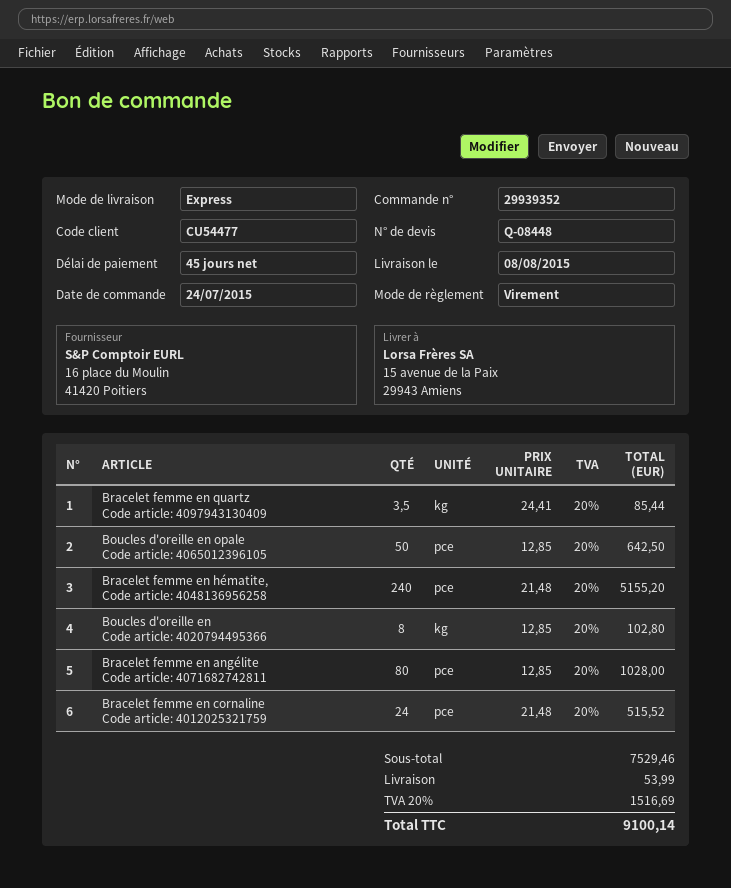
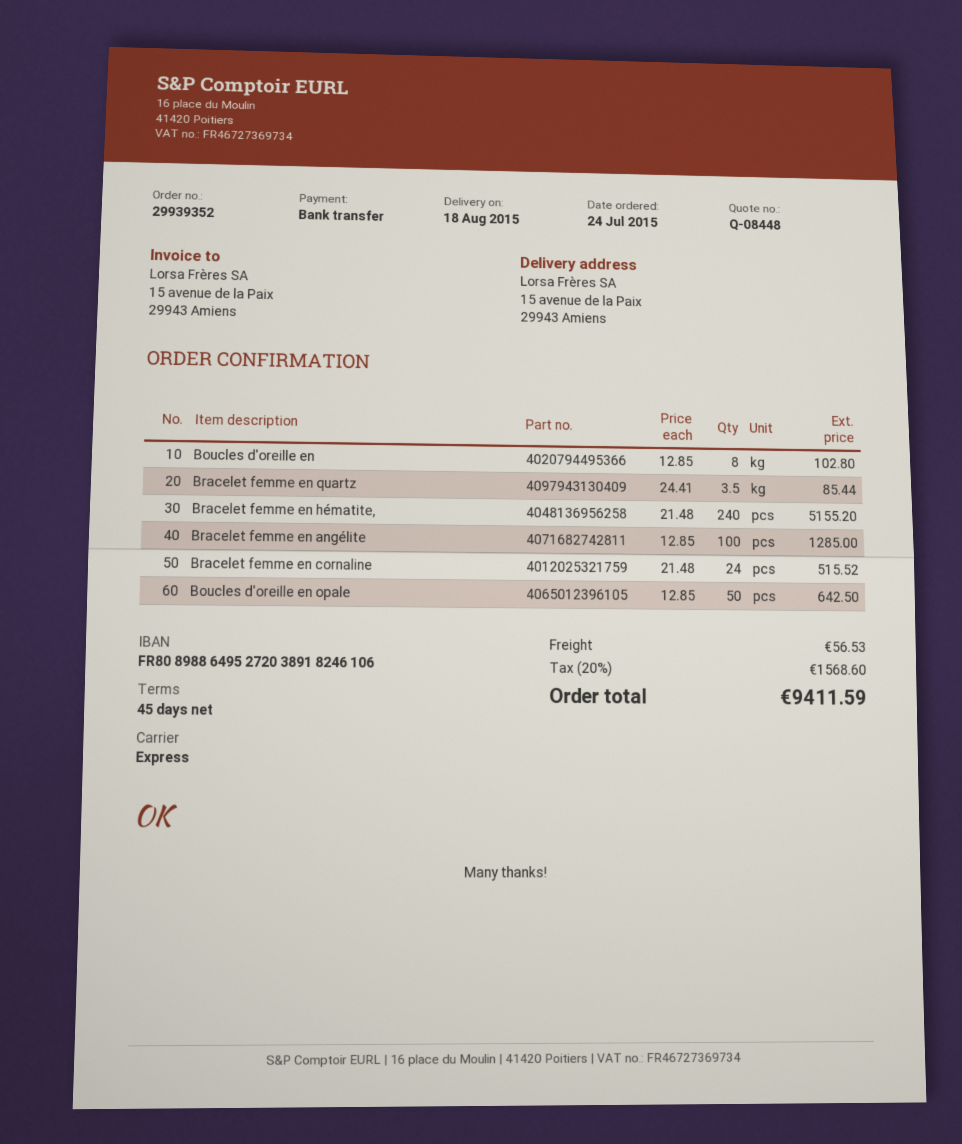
delivery date: 2015-08-08 -> 2015-08-18
Bracelet femme en angélite: 80 x 12.85 = 1028.00 -> 100 x 12.85 = 1285.00
shipping: 53.99 -> 56.53
tax: 20% = 1516.69 -> 20% = 1568.60
total: 9100.14 -> 9411.59

